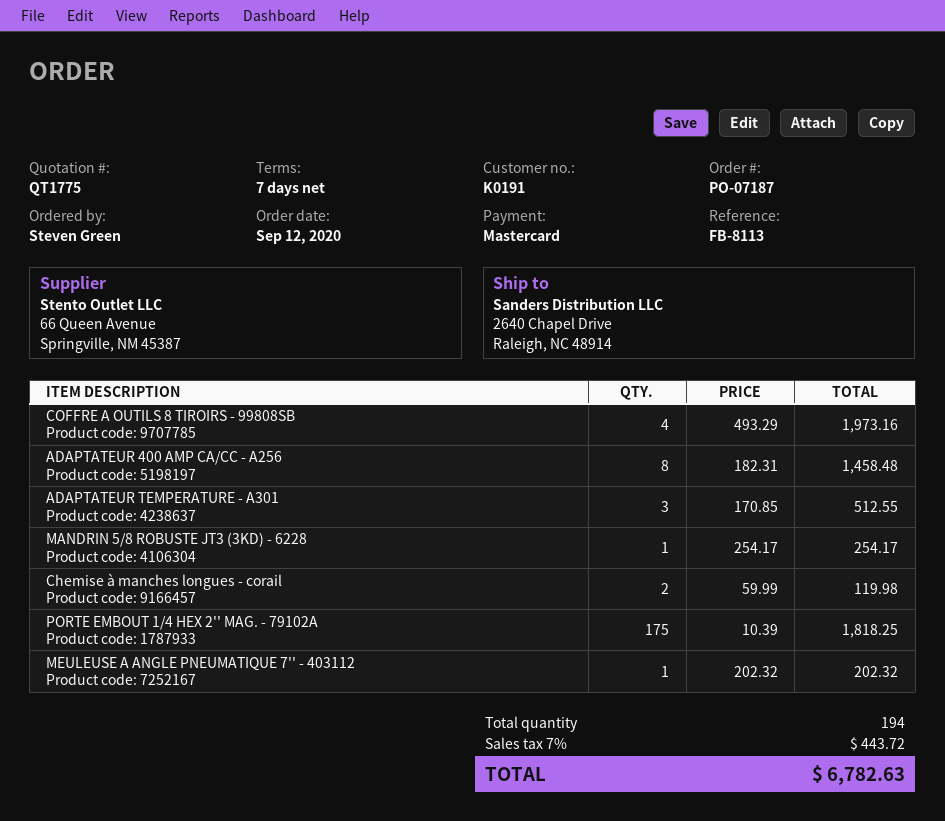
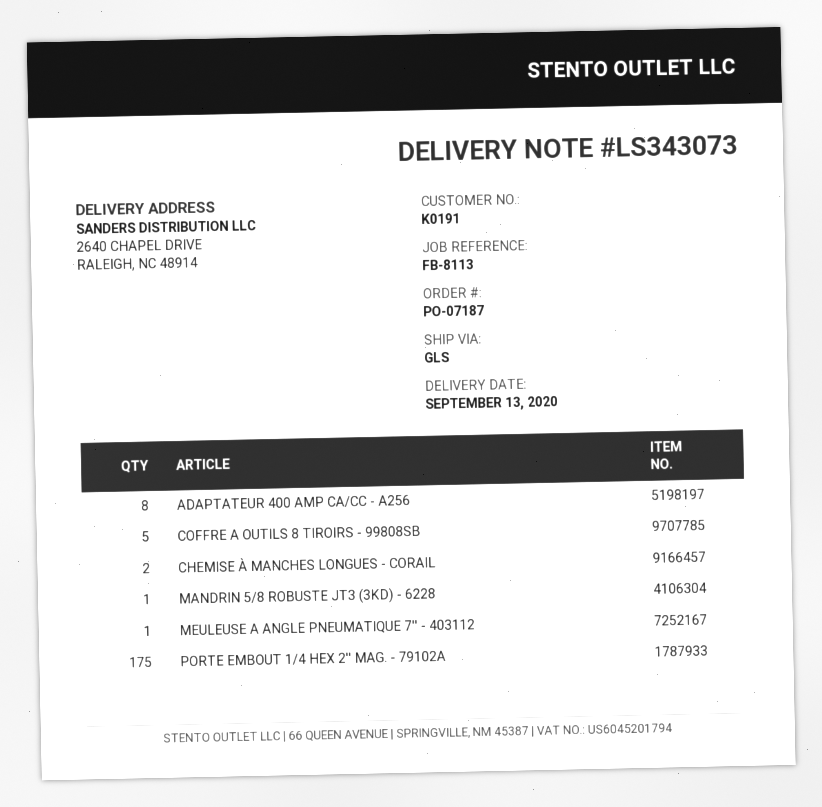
COFFRE A OUTILS 8 TIROIRS - 99808SB: 4 -> 5
ADAPTATEUR TEMPERATURE - A301: 3 -> none

